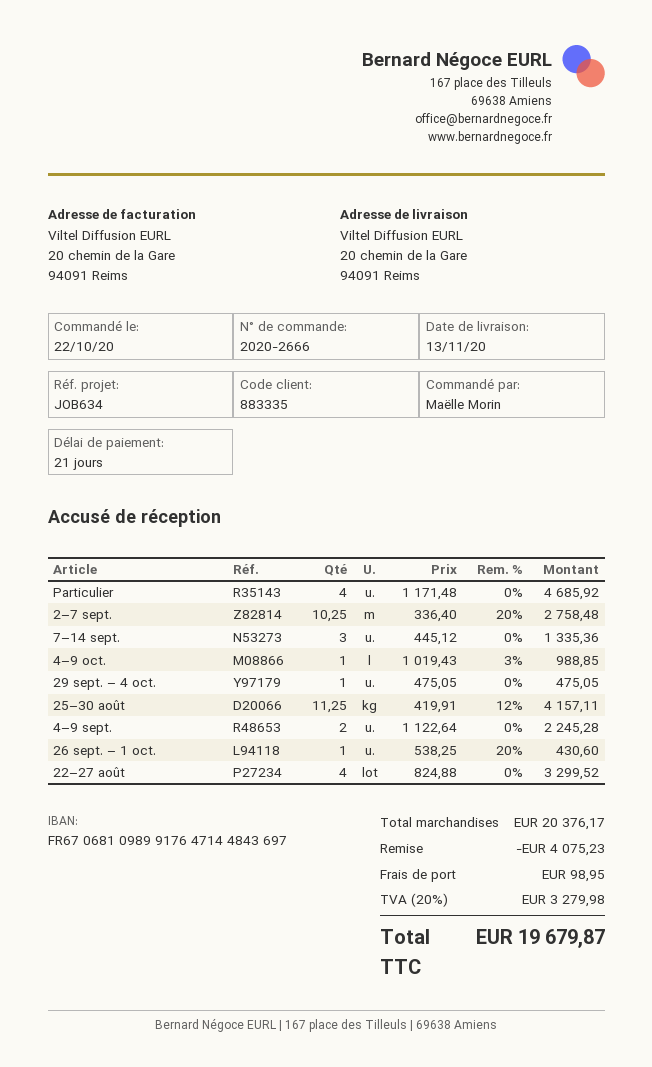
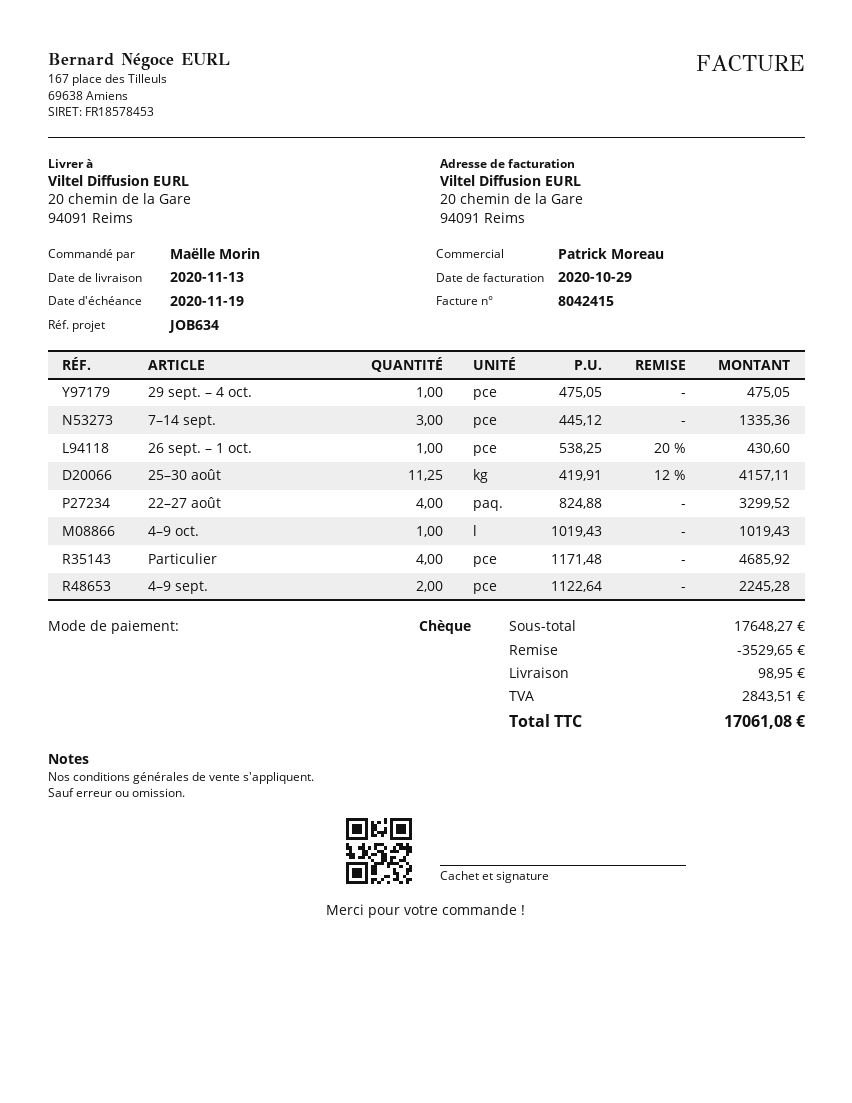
2–7 sept.: 10.25 x 336.40 - 20% = 2758.48 -> none
4–9 oct.: 1 x 1019.43 - 3% = 988.85 -> 1 x 1019.43 = 1019.43
subtotal: 20376.17 -> 17648.27
discount: 4075.23 -> 3529.65
tax: 3279.98 -> 2843.51
total: 19679.87 -> 17061.08

